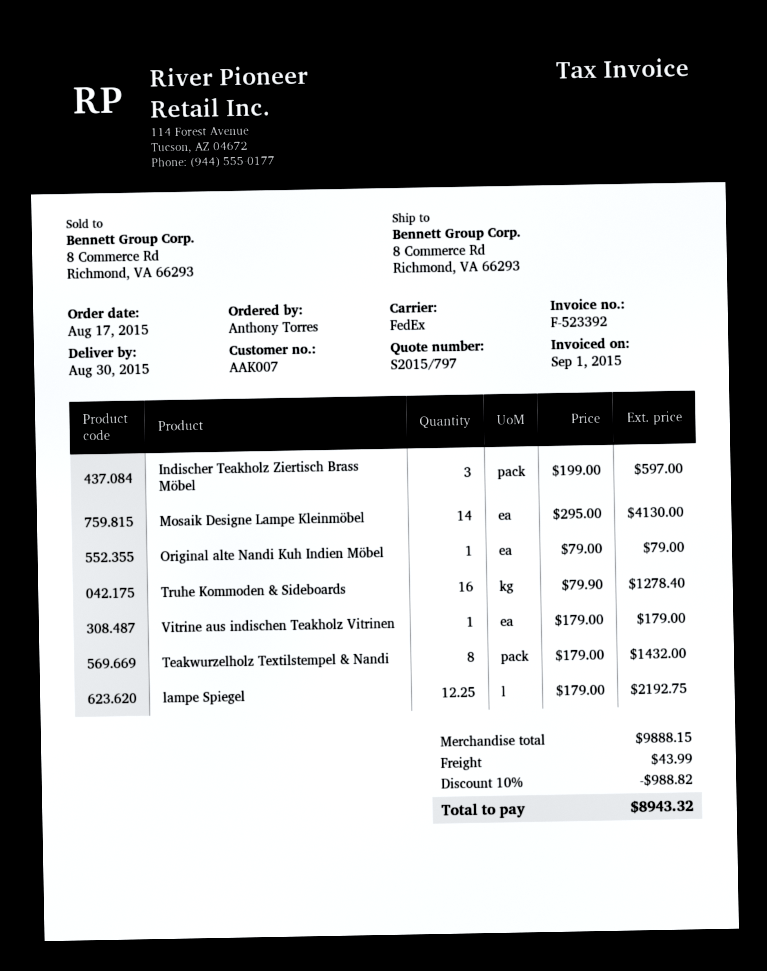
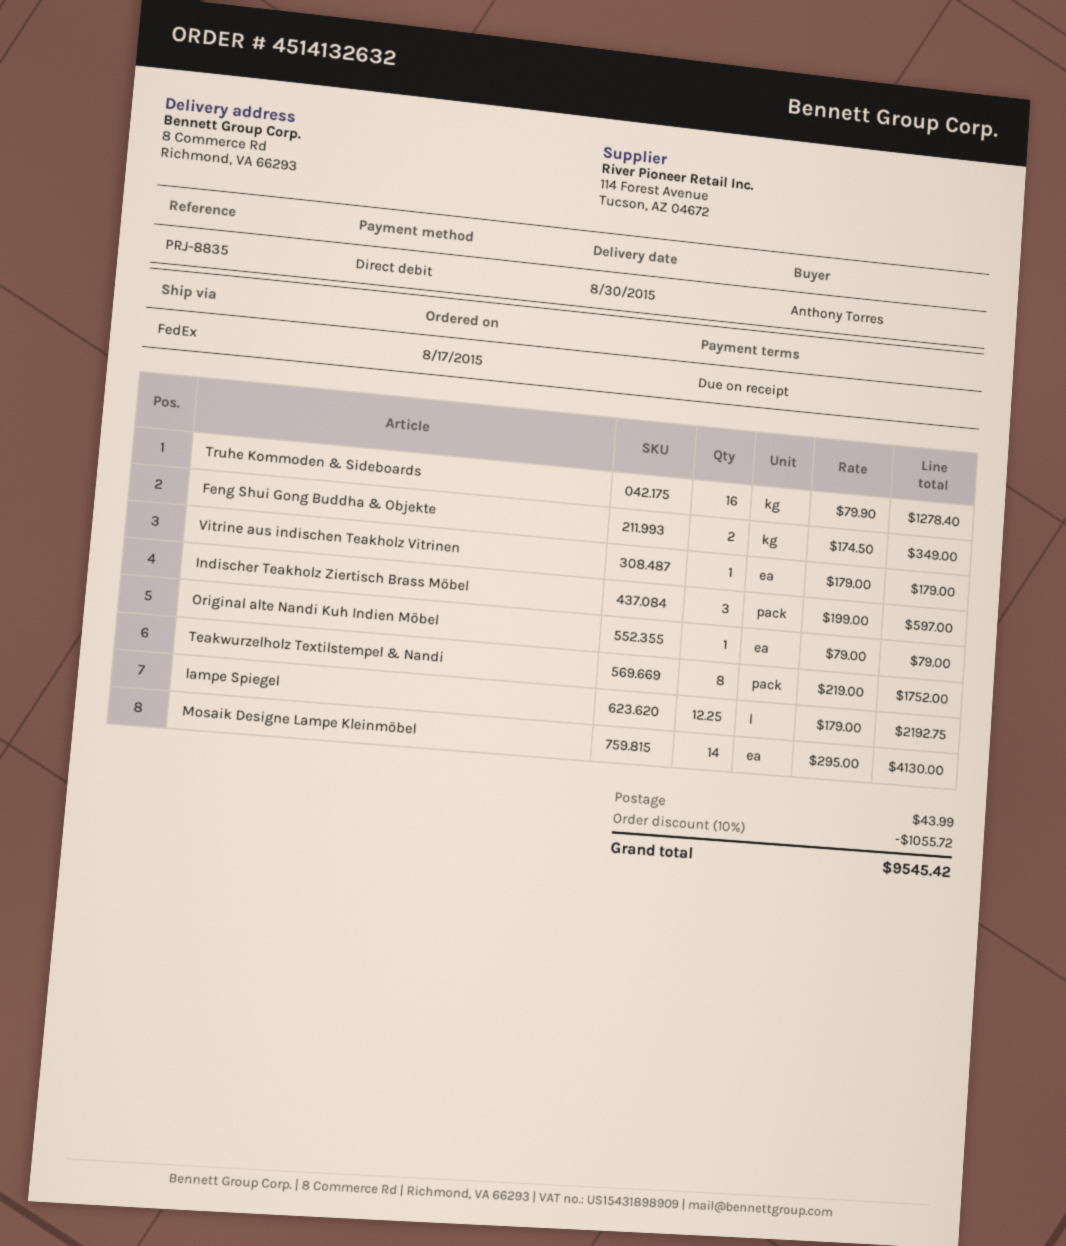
Teakwurzelholz Textilstempel & Nandi: 8 x 179.00 = 1432.00 -> 8 x 219.00 = 1752.00
Feng Shui Gong Buddha & Objekte: none -> 2 x 174.50 = 349.00
discount: 10% = 988.82 -> 10% = 1055.72
total: 8943.32 -> 9545.42

